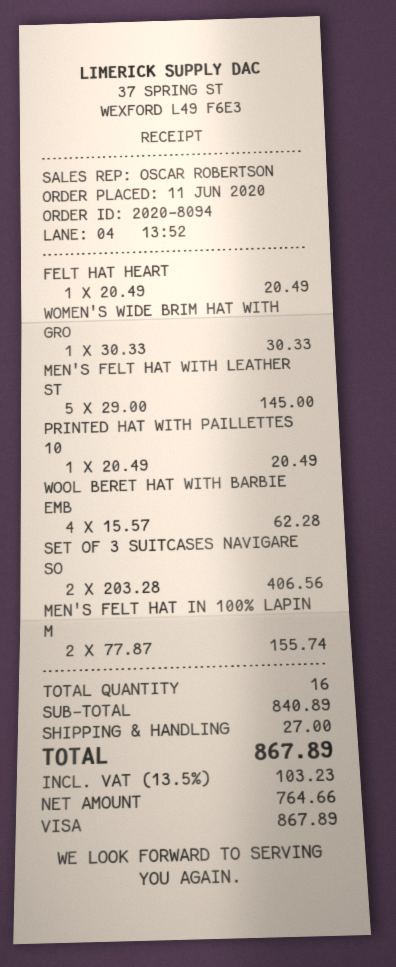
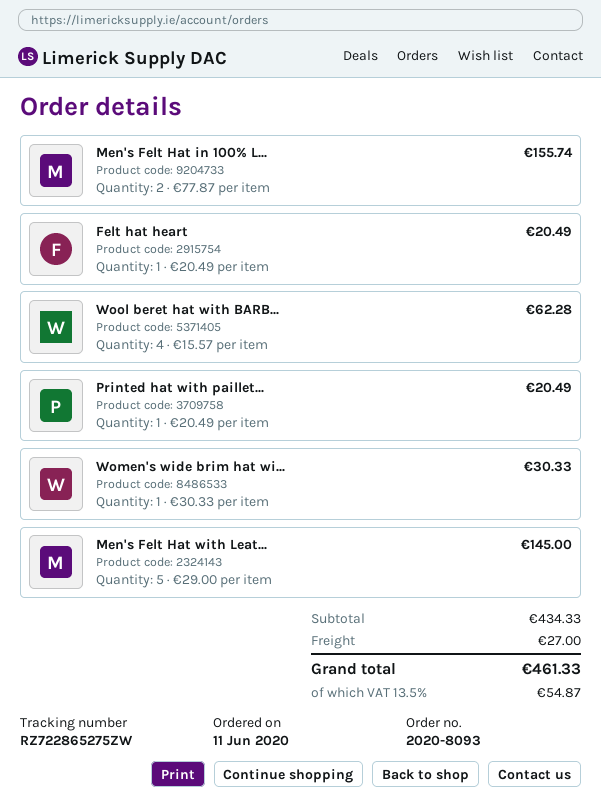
order number: 2020-8094 -> 2020-8093
SET OF 3 SUITCASES NAVIGARE SO: 2 x 203.28 = 406.56 -> none
subtotal: 840.89 -> 434.33
tax: 13.5% = 103.23 -> 13.5% = 54.87
total: 867.89 -> 461.33

